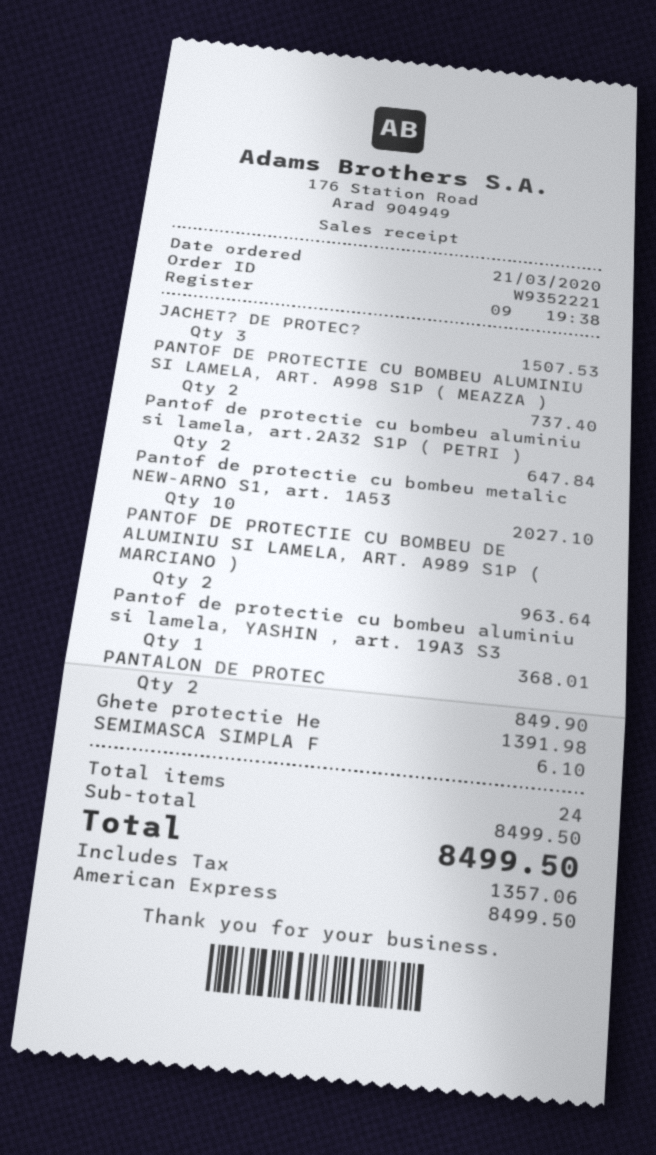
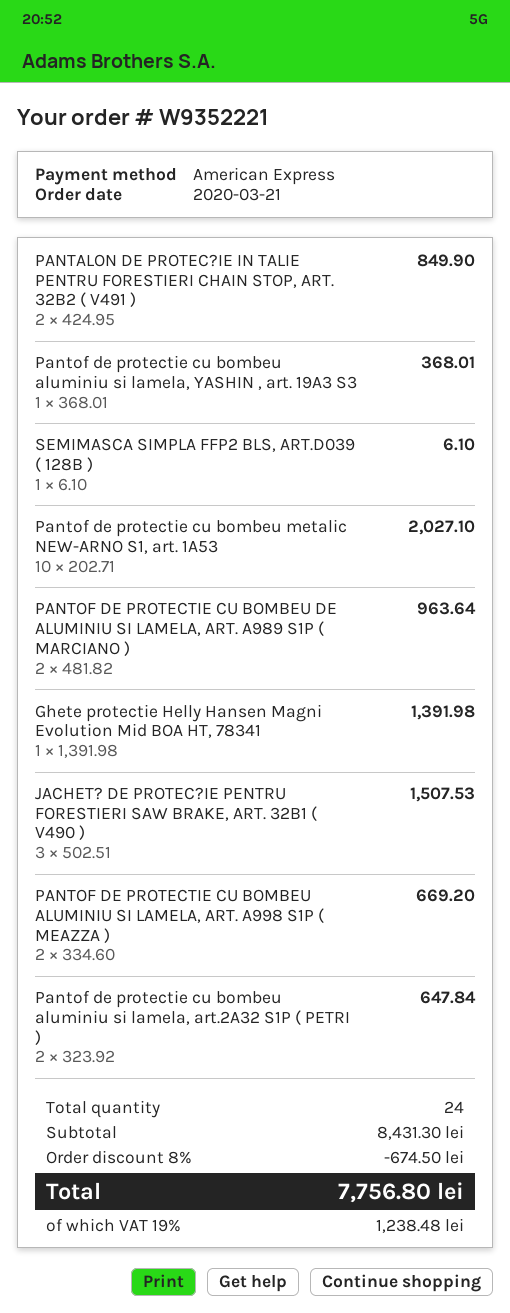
PANTOF DE PROTECTIE CU BOMBEU ALUMINIU SI LAMELA, ART. A998 S1P ( MEAZZA ): 2 for 737.40 -> 2 for 669.20
subtotal: 8499.50 -> 8431.30
discount: none -> 8% = 674.50
tax: 1357.06 -> 1238.48
total: 8499.50 -> 7756.80

